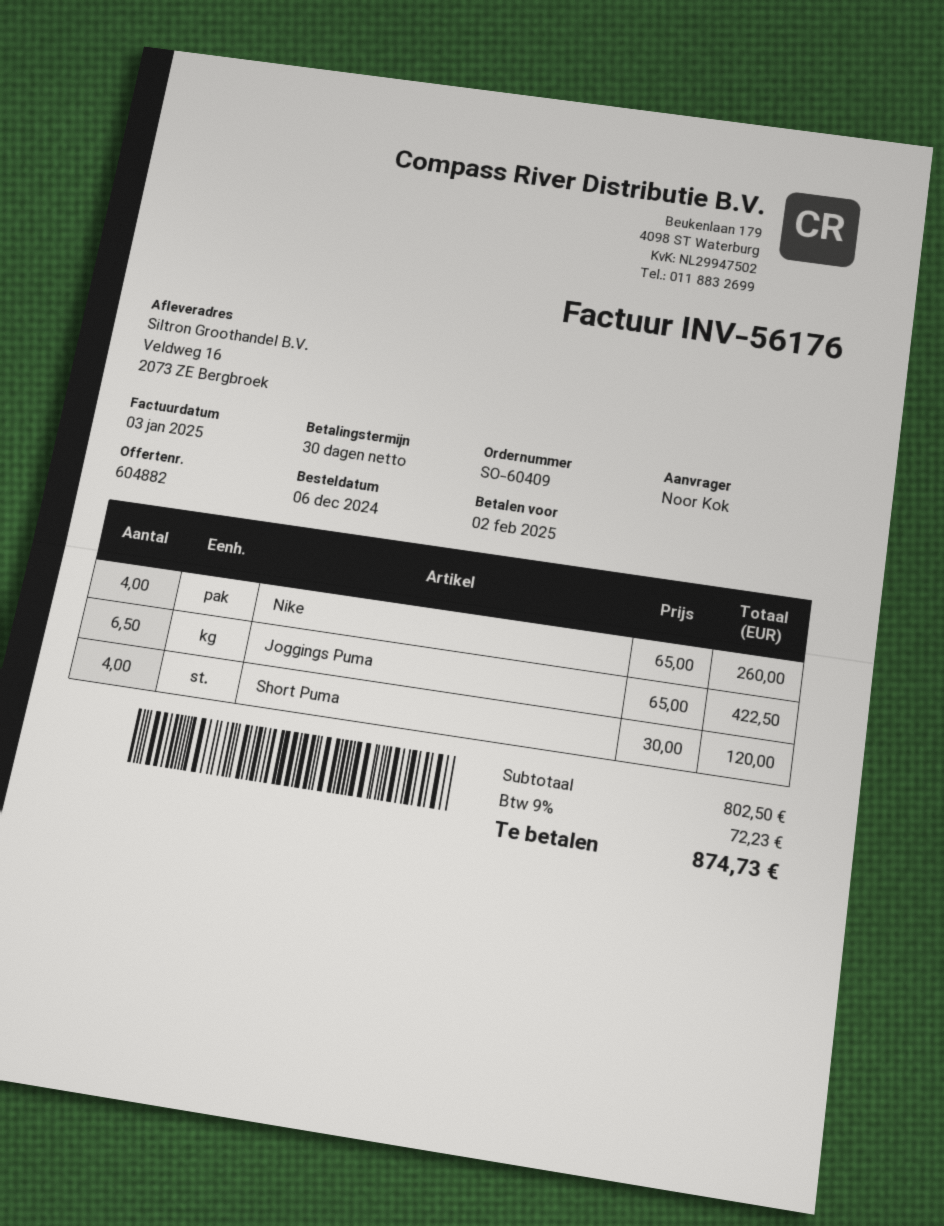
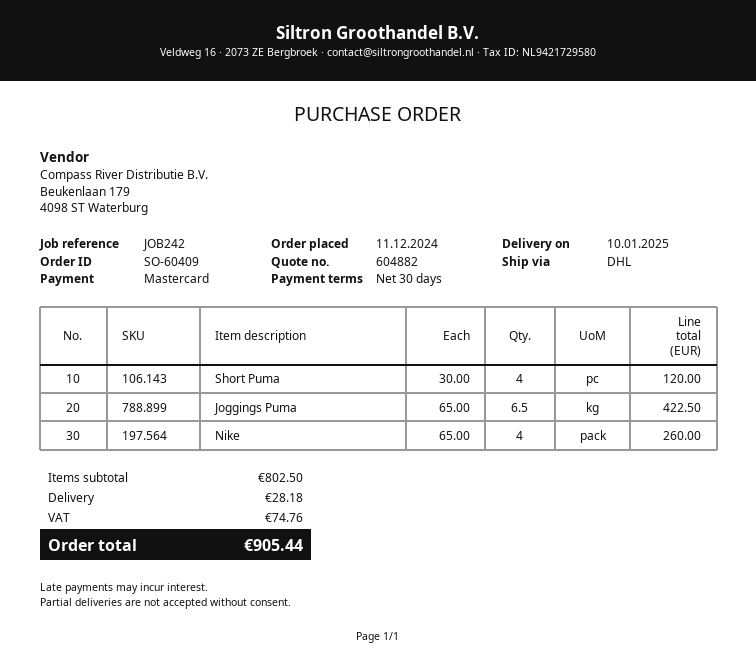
order date: 2024-12-06 -> 2024-12-11
shipping: none -> 28.18
tax: 72.23 -> 74.76
total: 874.73 -> 905.44

